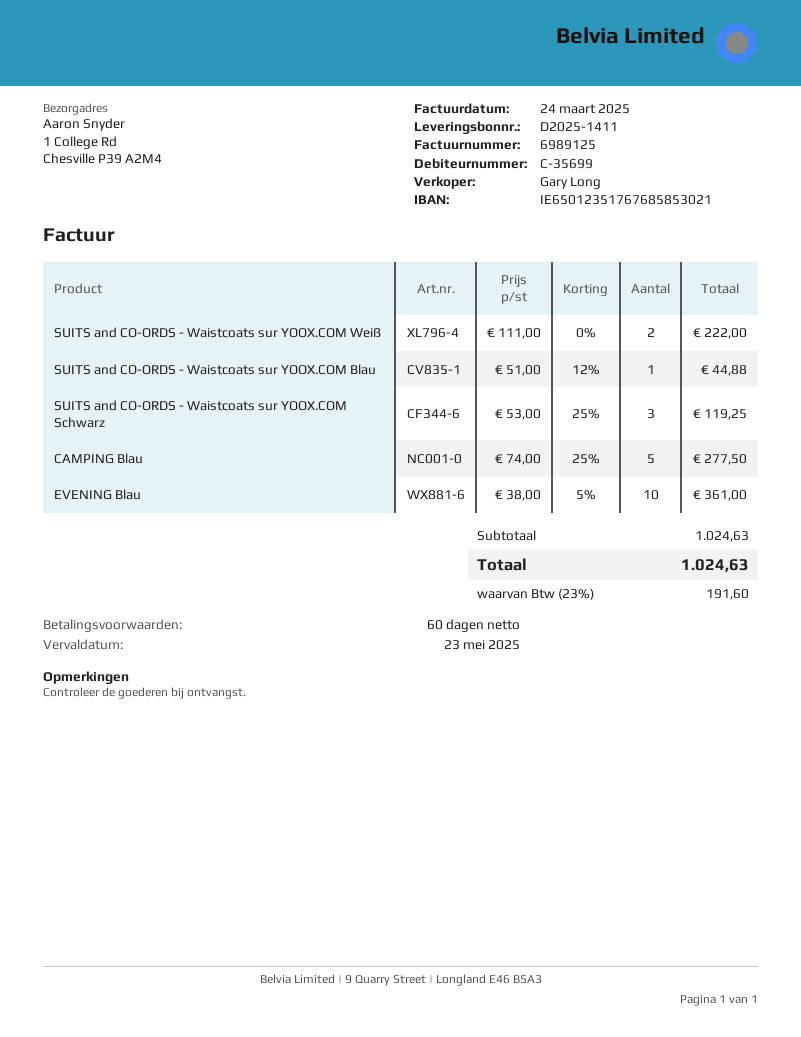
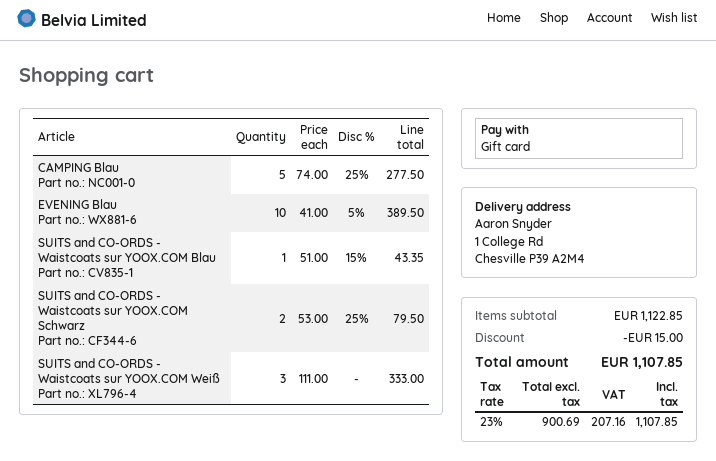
SUITS and CO-ORDS - Waistcoats sur YOOX.COM Weiß: 2 x 111.00 = 222.00 -> 3 x 111.00 = 333.00
SUITS and CO-ORDS - Waistcoats sur YOOX.COM Blau: 1 x 51.00 - 12% = 44.88 -> 1 x 51.00 - 15% = 43.35
SUITS and CO-ORDS - Waistcoats sur YOOX.COM Schwarz: 3 x 53.00 - 25% = 119.25 -> 2 x 53.00 - 25% = 79.50
EVENING Blau: 10 x 38.00 - 5% = 361.00 -> 10 x 41.00 - 5% = 389.50
subtotal: 1024.63 -> 1122.85
discount: none -> 15.00
tax: 23% = 191.60 -> 23% = 207.16
total: 1024.63 -> 1107.85

